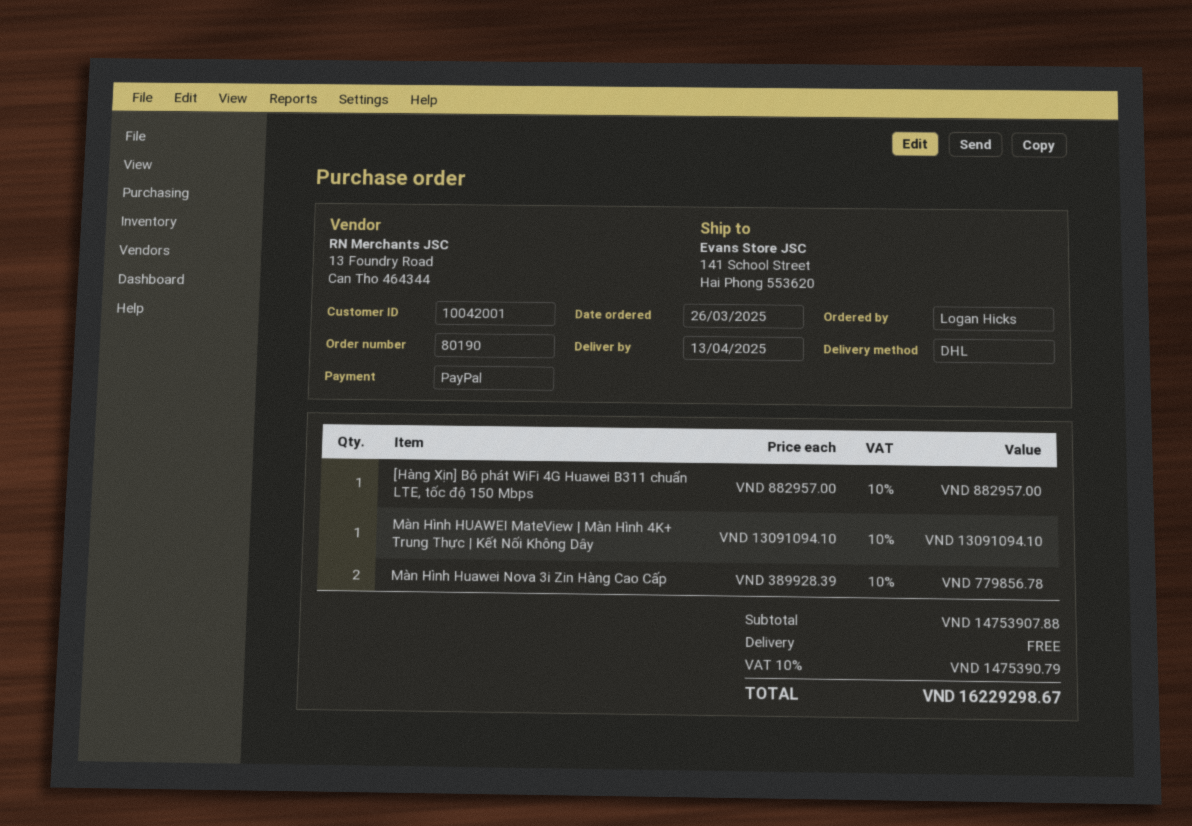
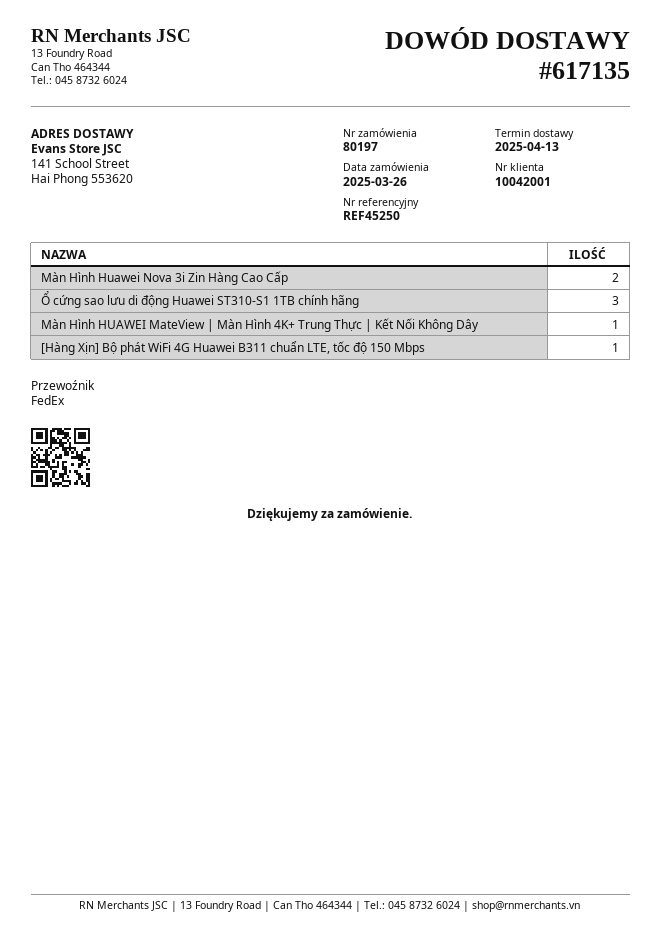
order number: 80190 -> 80197
shipping method: DHL -> FedEx
Ổ cứng sao lưu di động Huawei ST310-S1 1TB chính hãng: none -> 3

